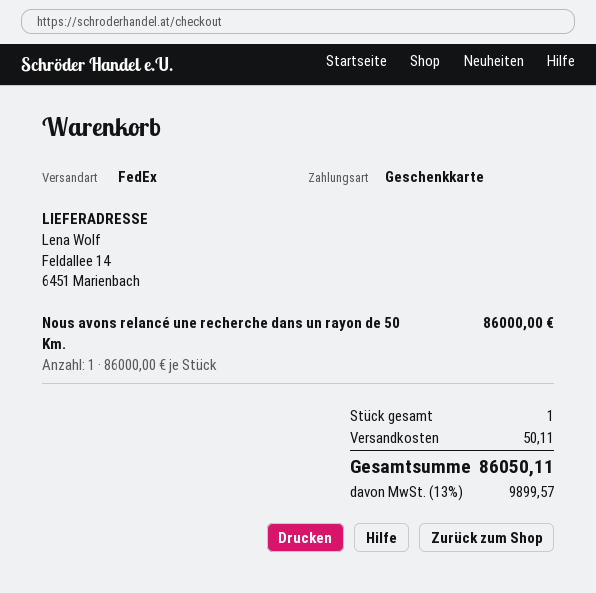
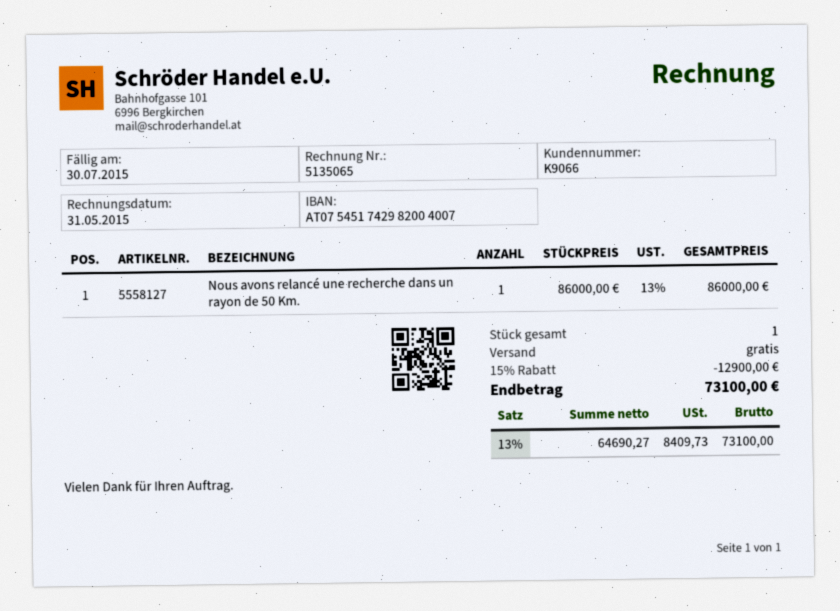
discount: none -> 15% = 12900.00
shipping: 50.11 -> 0.00
tax: 13% = 9899.57 -> 13% = 8409.73
total: 86050.11 -> 73100.00

